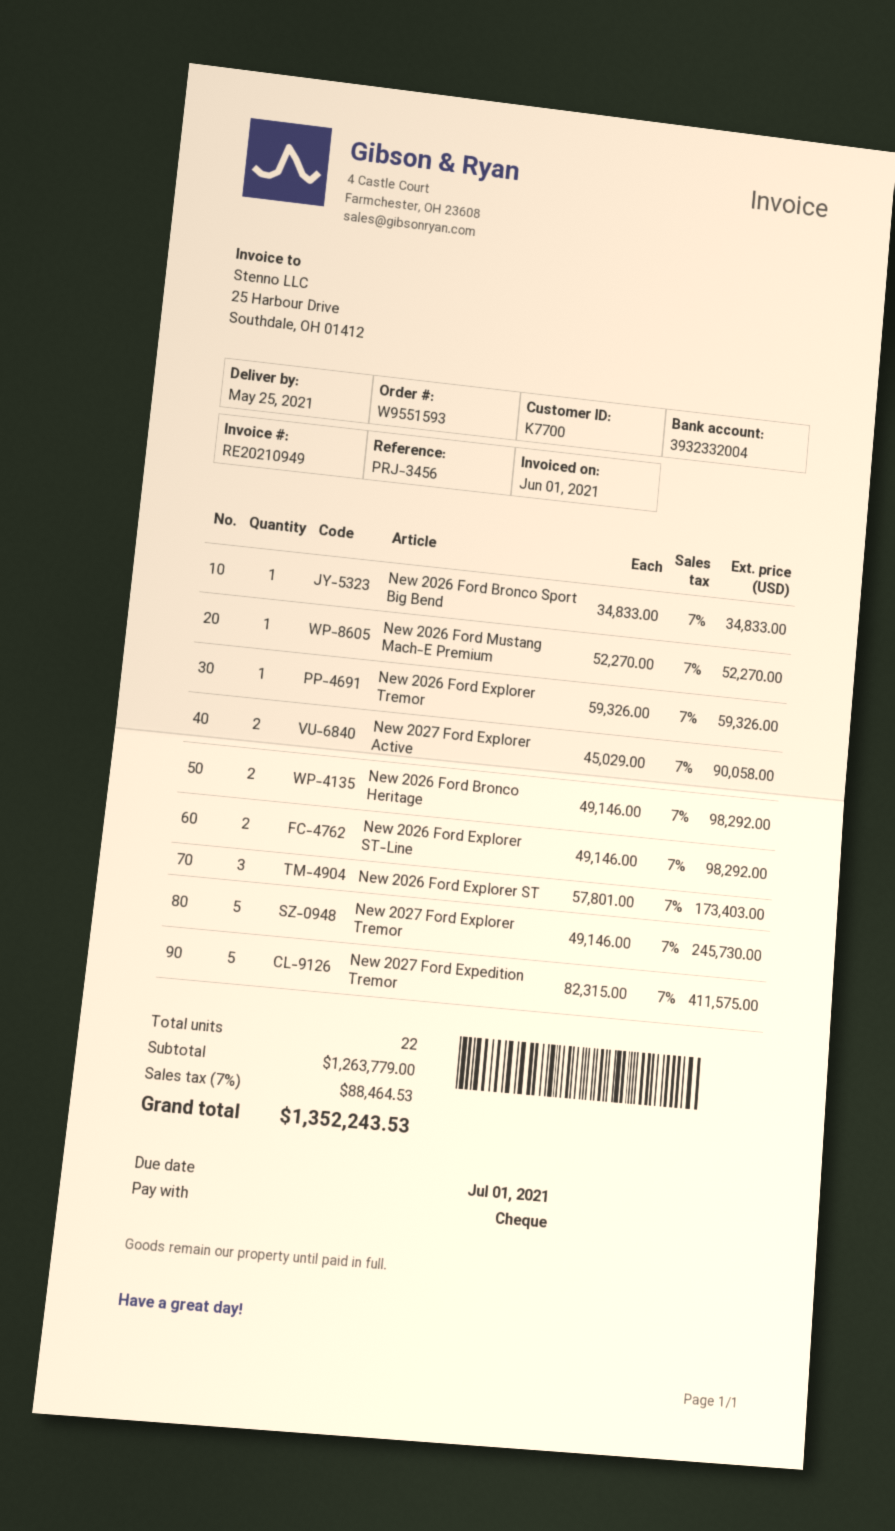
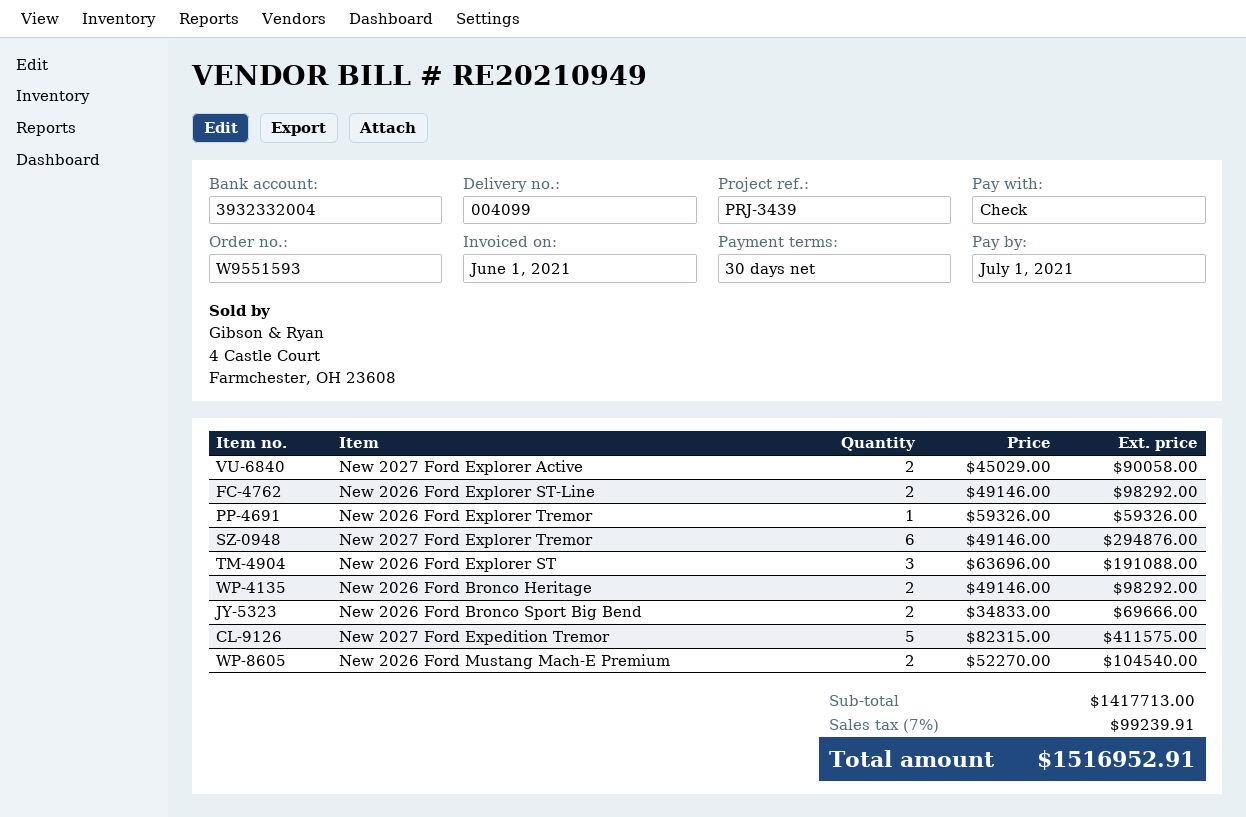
reference: PRJ-3456 -> PRJ-3439
New 2026 Ford Bronco Sport Big Bend: 1 x 34833.00 = 34833.00 -> 2 x 34833.00 = 69666.00
New 2026 Ford Mustang Mach-E Premium: 1 x 52270.00 = 52270.00 -> 2 x 52270.00 = 104540.00
New 2026 Ford Explorer ST: 3 x 57801.00 = 173403.00 -> 3 x 63696.00 = 191088.00
New 2027 Ford Explorer Tremor: 5 x 49146.00 = 245730.00 -> 6 x 49146.00 = 294876.00
subtotal: 1263779.00 -> 1417713.00
tax: 7% = 88464.53 -> 7% = 99239.91
total: 1352243.53 -> 1516952.91

